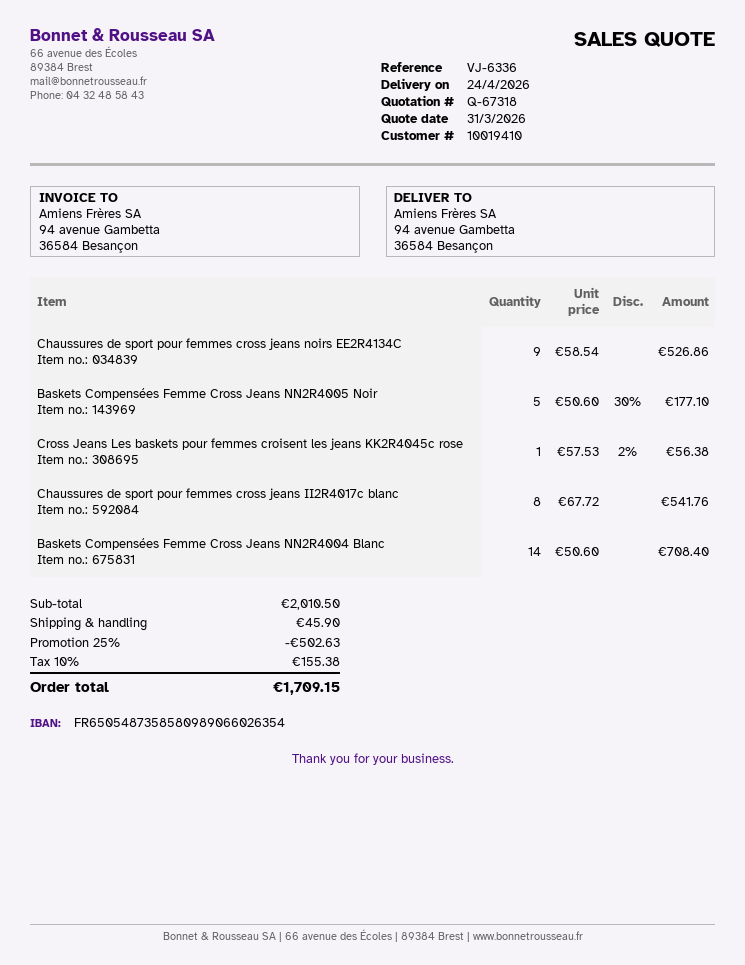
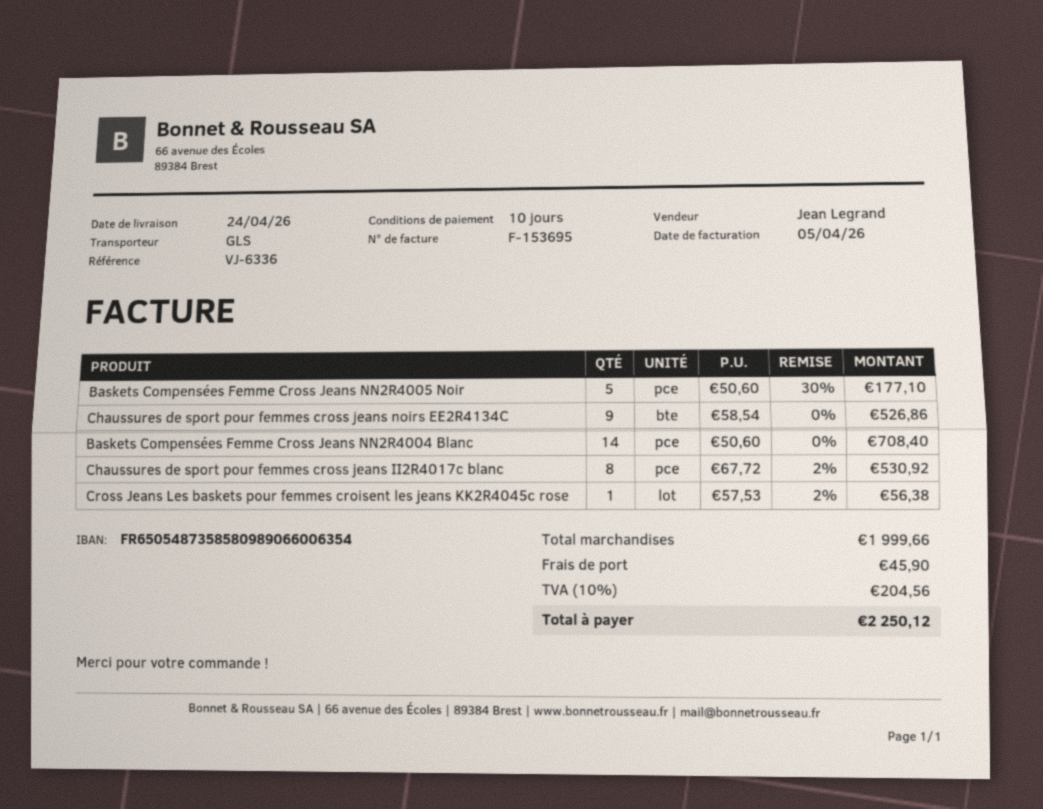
bank account: FR6505487358580989066026354 -> FR6505487358580989066006354
Chaussures de sport pour femmes cross jeans II2R4017c blanc: 8 x 67.72 = 541.76 -> 8 x 67.72 - 2% = 530.92
subtotal: 2010.50 -> 1999.66
discount: 25% = 502.63 -> none
tax: 10% = 155.38 -> 10% = 204.56
total: 1709.15 -> 2250.12

